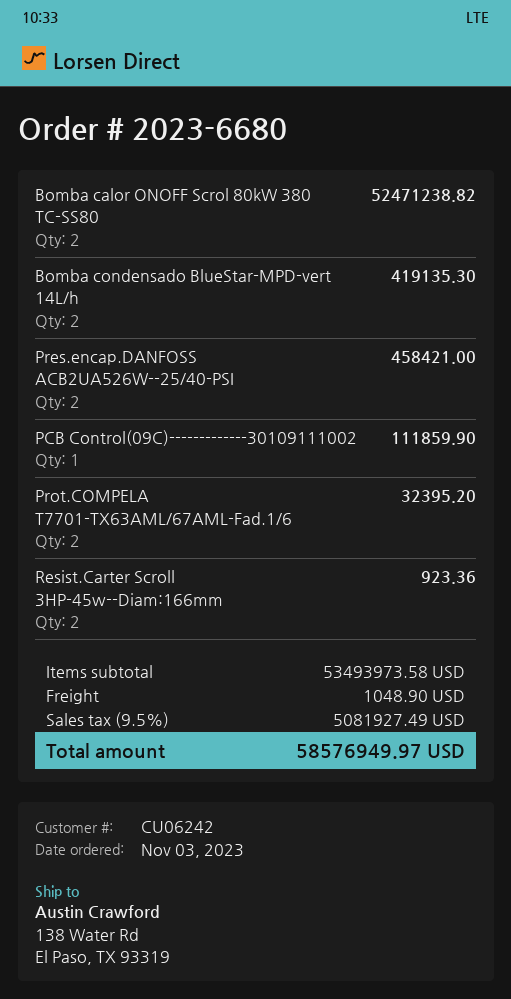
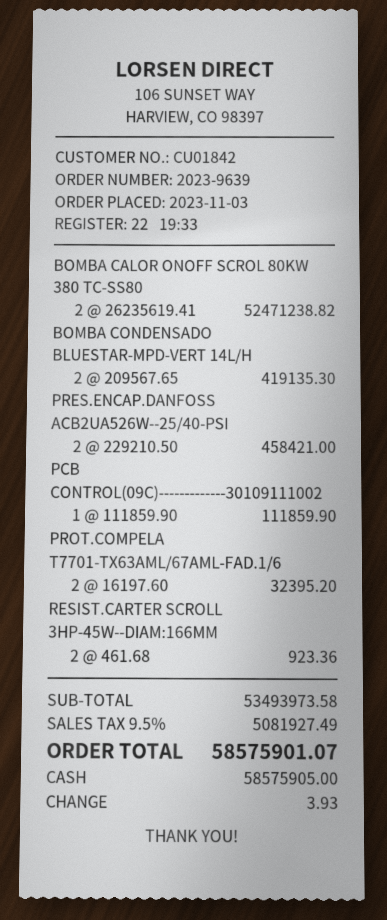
order number: 2023-6680 -> 2023-9639
customer number: CU06242 -> CU01842
shipping: 1048.90 -> none
total: 58576949.97 -> 58575901.07

